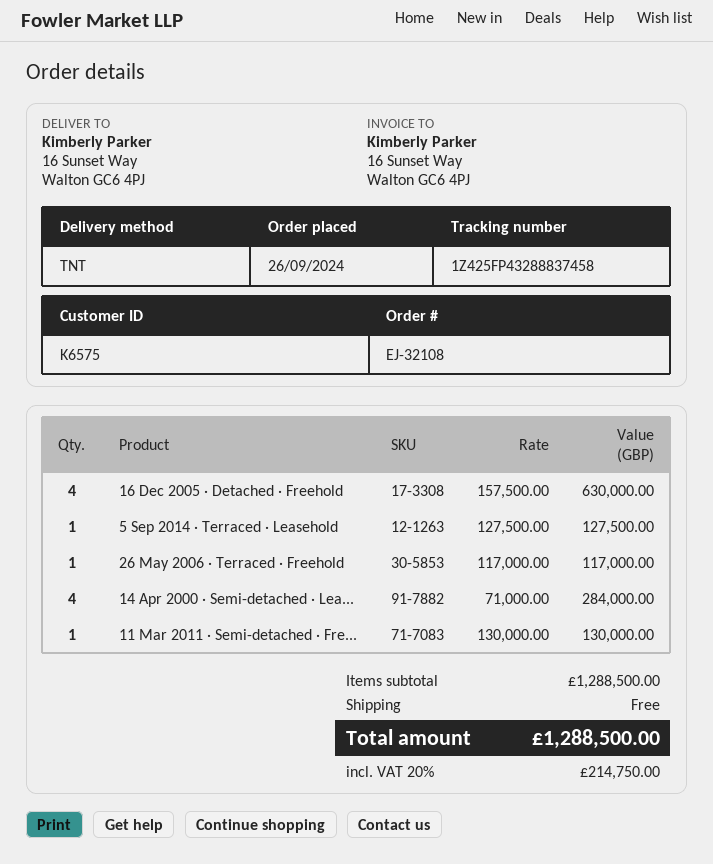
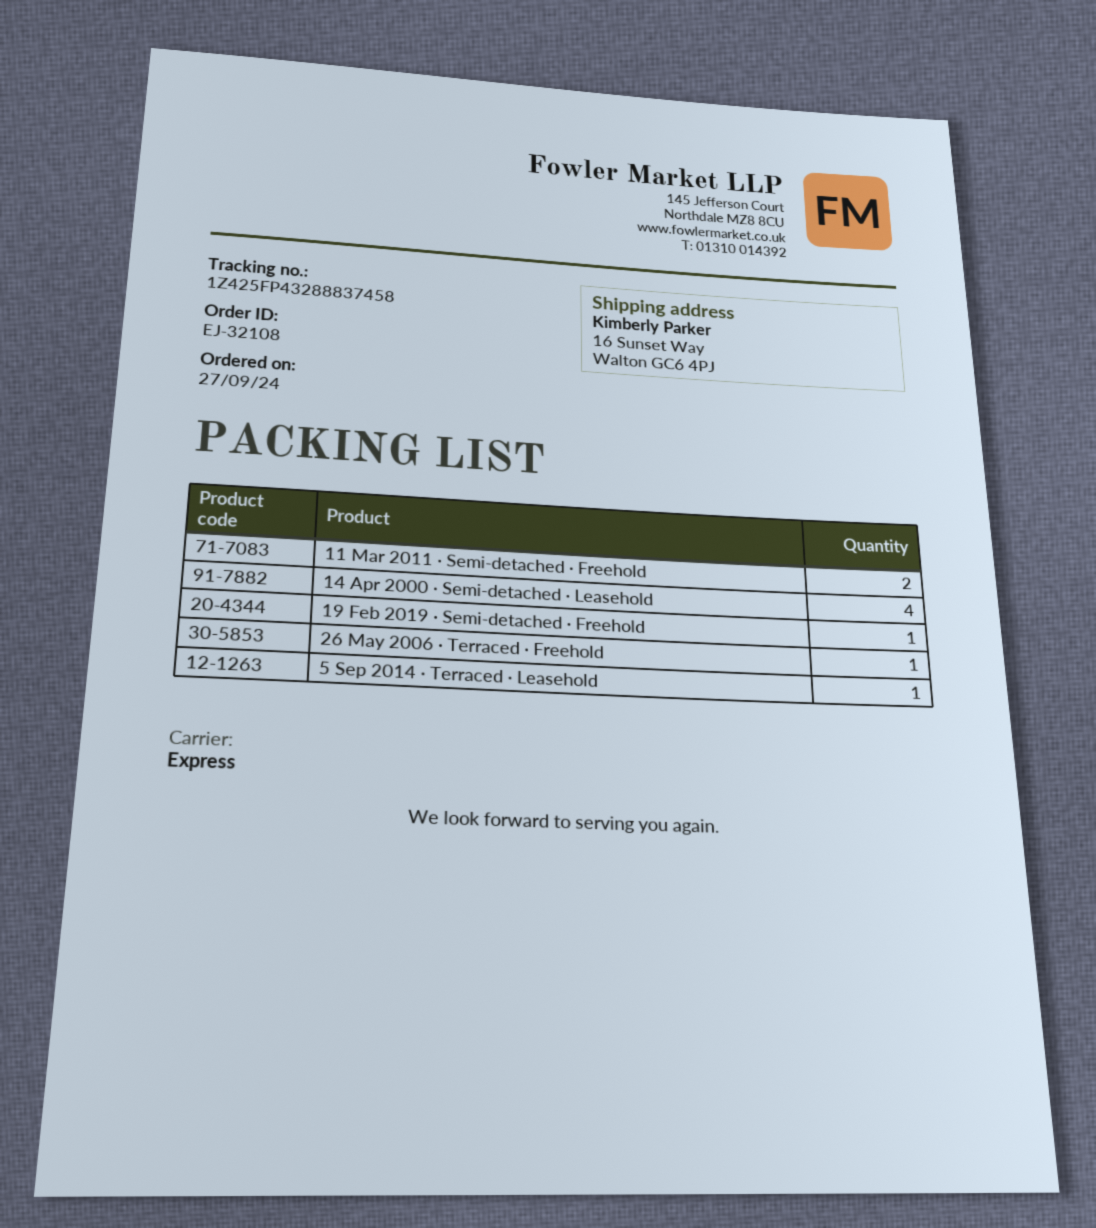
order date: 2024-09-26 -> 2024-09-27
shipping method: TNT -> express
16 Dec 2005 · Detached · Freehold: 4 -> none
11 Mar 2011 · Semi-detached · Fre...: 1 -> 2
19 Feb 2019 · Semi-detached · Freehold: none -> 1

